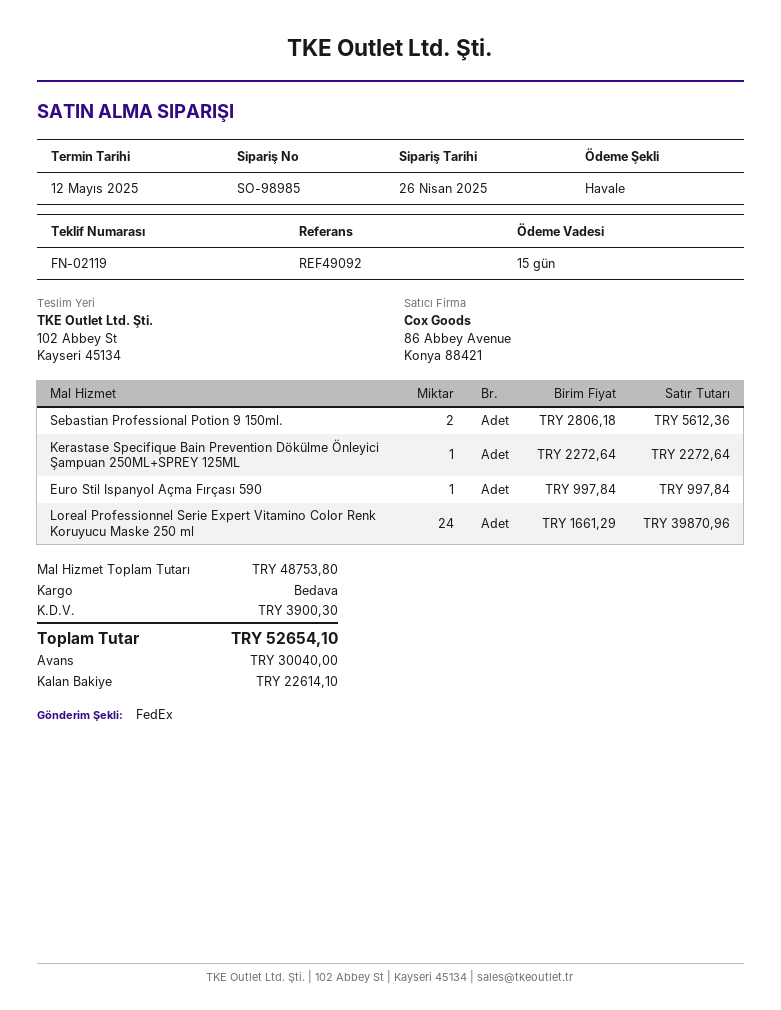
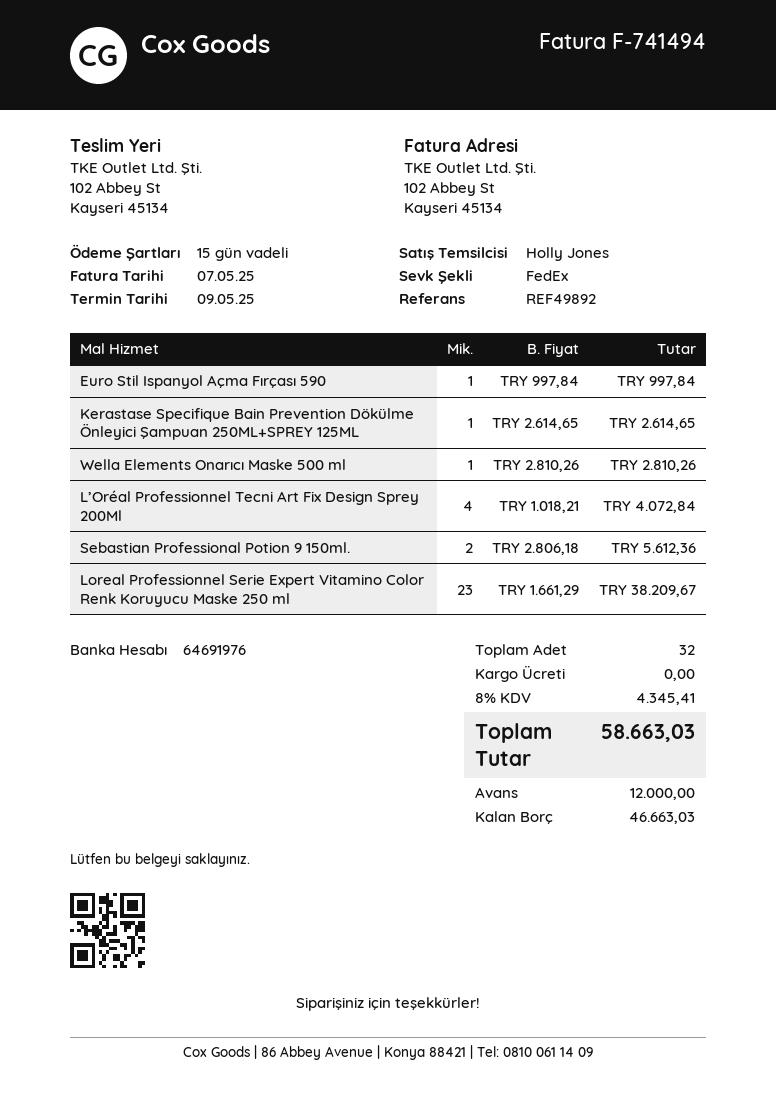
delivery date: 2025-05-12 -> 2025-05-09
reference: REF49092 -> REF49892
Kerastase Specifique Bain Prevention Dökülme Önleyici Şampuan 250ML+SPREY 125ML: 1 x 2272.64 = 2272.64 -> 1 x 2614.65 = 2614.65
Loreal Professionnel Serie Expert Vitamino Color Renk Koruyucu Maske 250 ml: 24 x 1661.29 = 39870.96 -> 23 x 1661.29 = 38209.67
Wella Elements Onarıcı Maske 500 ml: none -> 1 x 2810.26 = 2810.26
L’Oréal Professionnel Tecni Art Fix Design Sprey 200Ml: none -> 4 x 1018.21 = 4072.84
tax: 3900.30 -> 4345.41
total: 52654.10 -> 58663.03
deposit: 30040.00 -> 12000.00
balance: 22614.10 -> 46663.03

